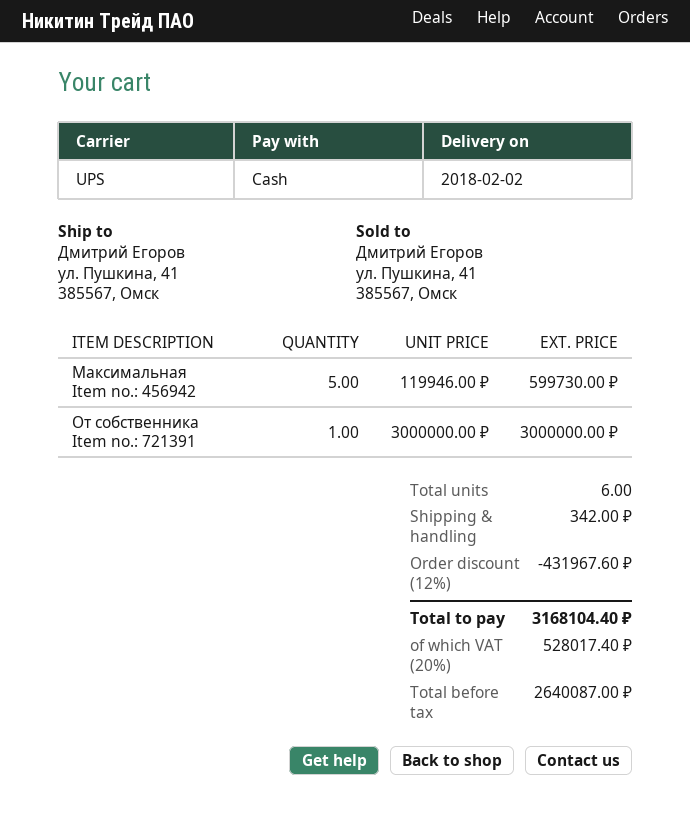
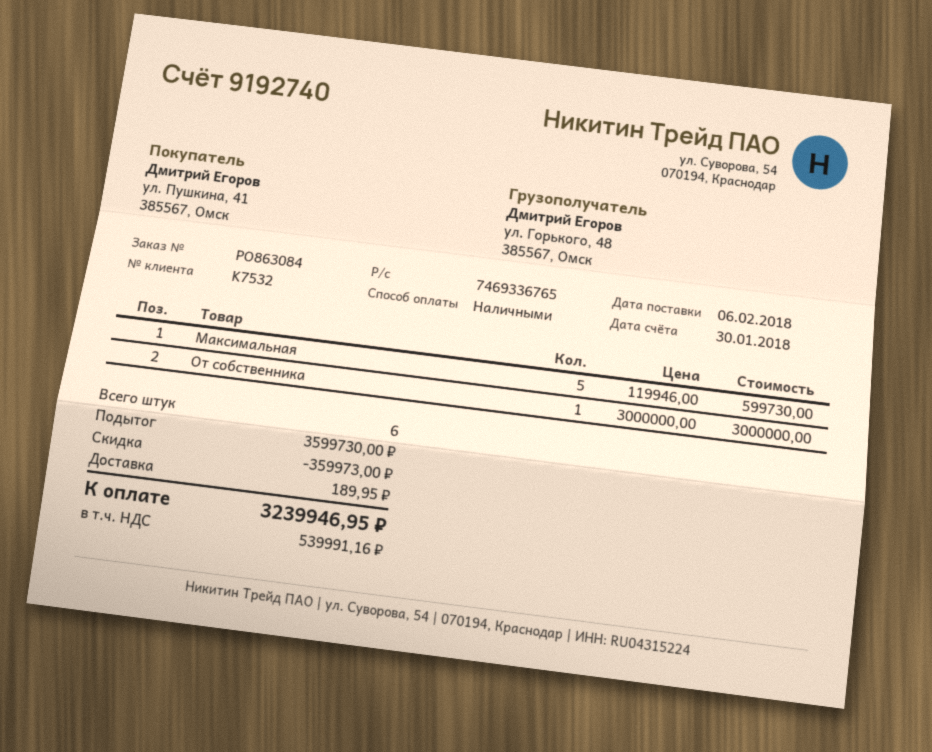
delivery date: 2018-02-02 -> 2018-02-06
ship to: ул. Пушкина, 41, 385567, Омск -> ул. Горького, 48, 385567, Омск
discount: 431967.60 -> 359973.00
shipping: 342.00 -> 189.95
tax: 528017.40 -> 539991.16
total: 3168104.40 -> 3239946.95

